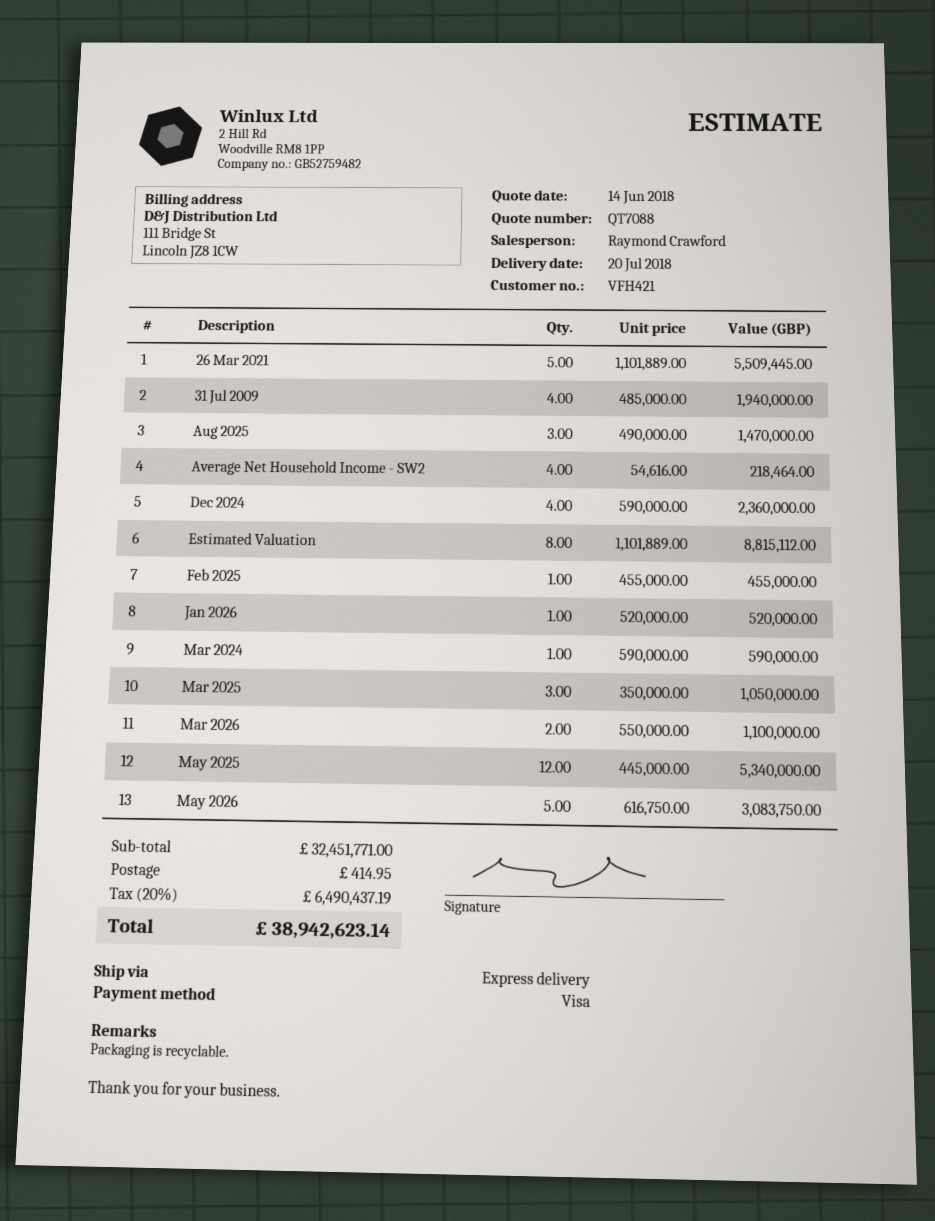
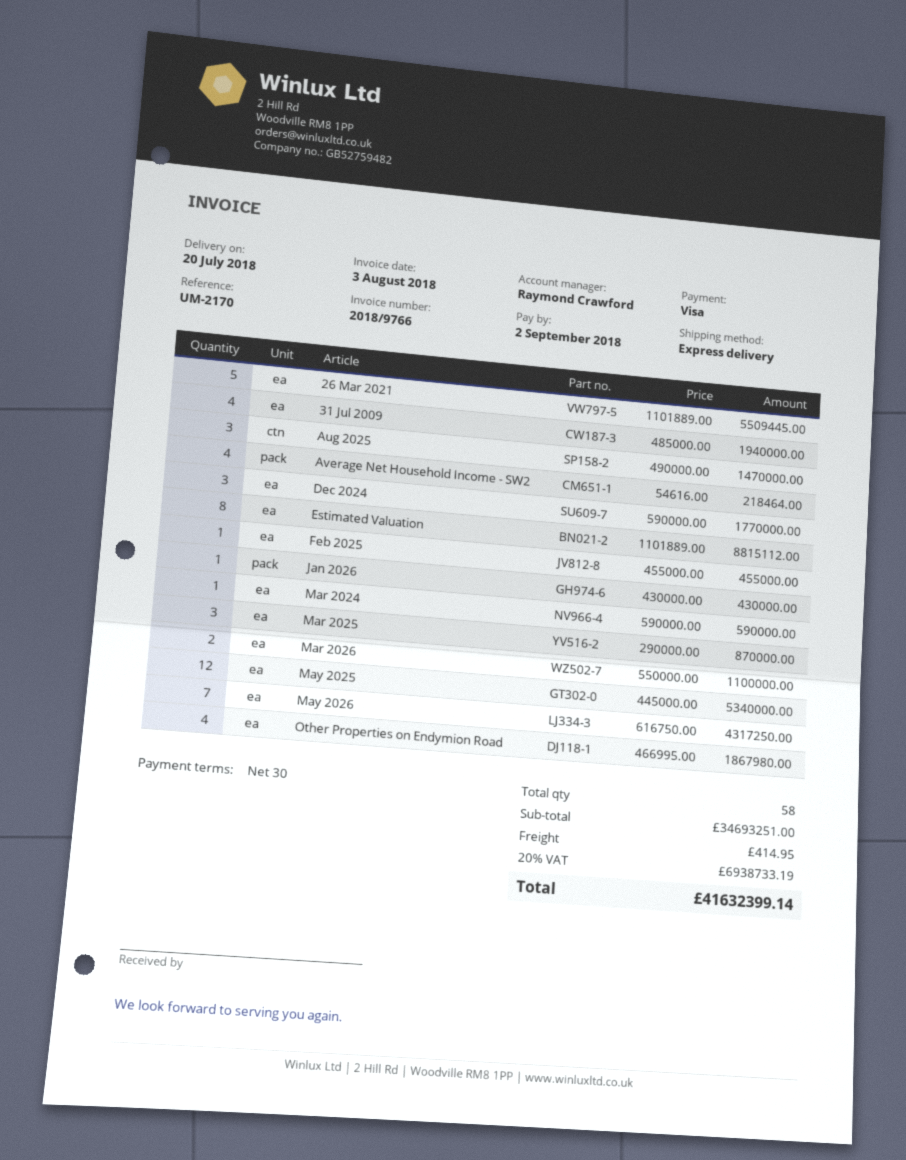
Dec 2024: 4 x 590000.00 = 2360000.00 -> 3 x 590000.00 = 1770000.00
Jan 2026: 1 x 520000.00 = 520000.00 -> 1 x 430000.00 = 430000.00
Mar 2025: 3 x 350000.00 = 1050000.00 -> 3 x 290000.00 = 870000.00
May 2026: 5 x 616750.00 = 3083750.00 -> 7 x 616750.00 = 4317250.00
Other Properties on Endymion Road: none -> 4 x 466995.00 = 1867980.00
subtotal: 32451771.00 -> 34693251.00
tax: 20% = 6490437.19 -> 20% = 6938733.19
total: 38942623.14 -> 41632399.14

